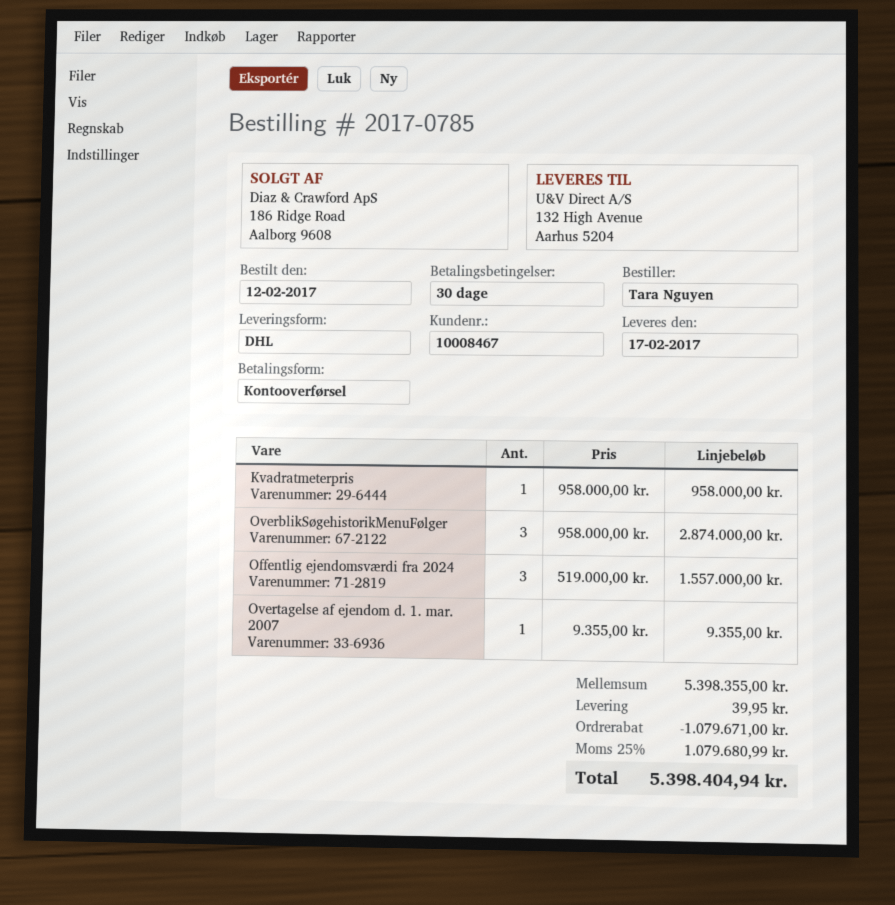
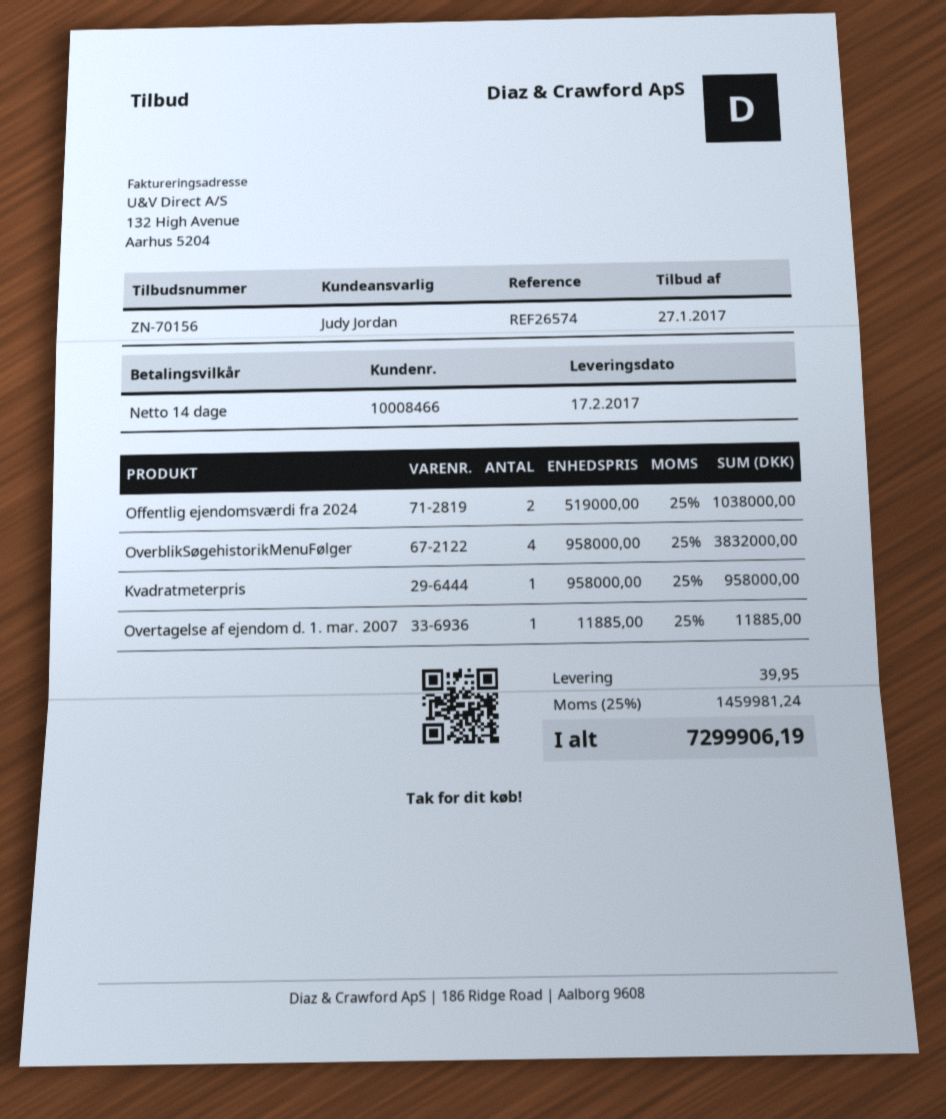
payment terms: 30 days -> 14 days
customer number: 10008467 -> 10008466
OverblikSøgehistorikMenuFølger: 3 x 958000.00 = 2874000.00 -> 4 x 958000.00 = 3832000.00
Offentlig ejendomsværdi fra 2024: 3 x 519000.00 = 1557000.00 -> 2 x 519000.00 = 1038000.00
Overtagelse af ejendom d. 1. mar. 2007: 1 x 9355.00 = 9355.00 -> 1 x 11885.00 = 11885.00
discount: 1079671.00 -> none
tax: 25% = 1079680.99 -> 25% = 1459981.24
total: 5398404.94 -> 7299906.19

